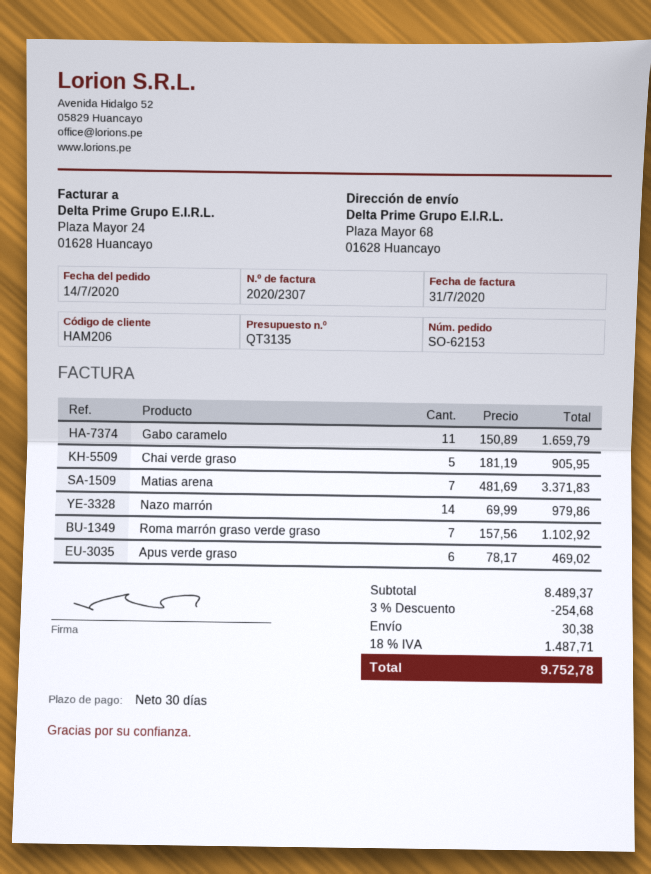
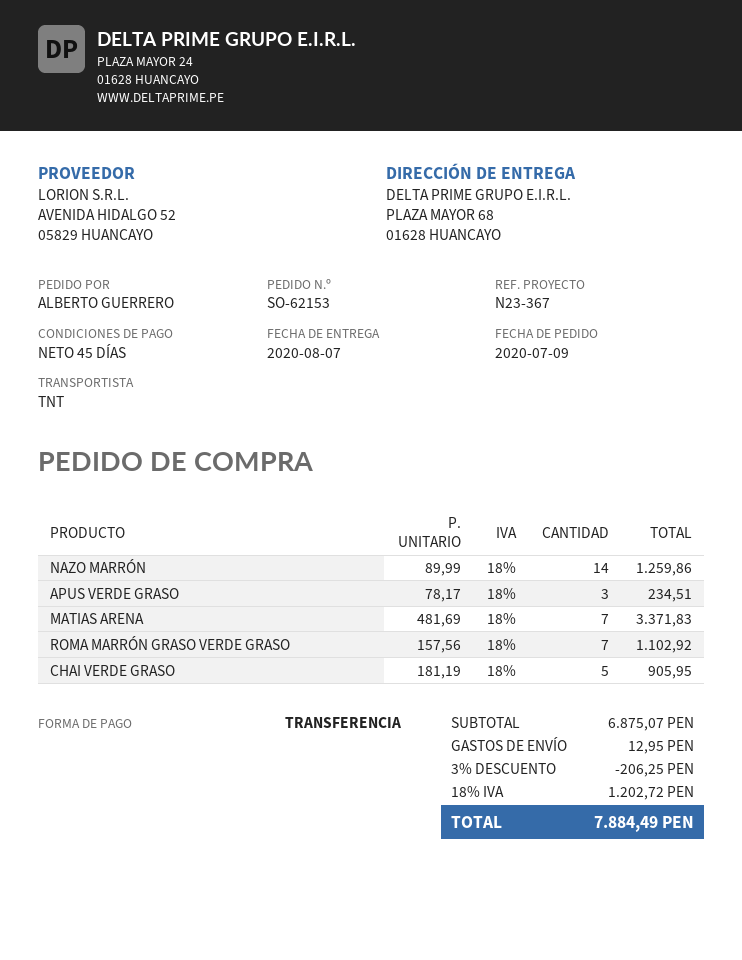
order date: 2020-07-14 -> 2020-07-09
payment terms: 30 days -> 45 days
Gabo caramelo: 11 x 150.89 = 1659.79 -> none
Nazo marrón: 14 x 69.99 = 979.86 -> 14 x 89.99 = 1259.86
Apus verde graso: 6 x 78.17 = 469.02 -> 3 x 78.17 = 234.51
subtotal: 8489.37 -> 6875.07
discount: 3% = 254.68 -> 3% = 206.25
shipping: 30.38 -> 12.95
tax: 18% = 1487.71 -> 18% = 1202.72
total: 9752.78 -> 7884.49

